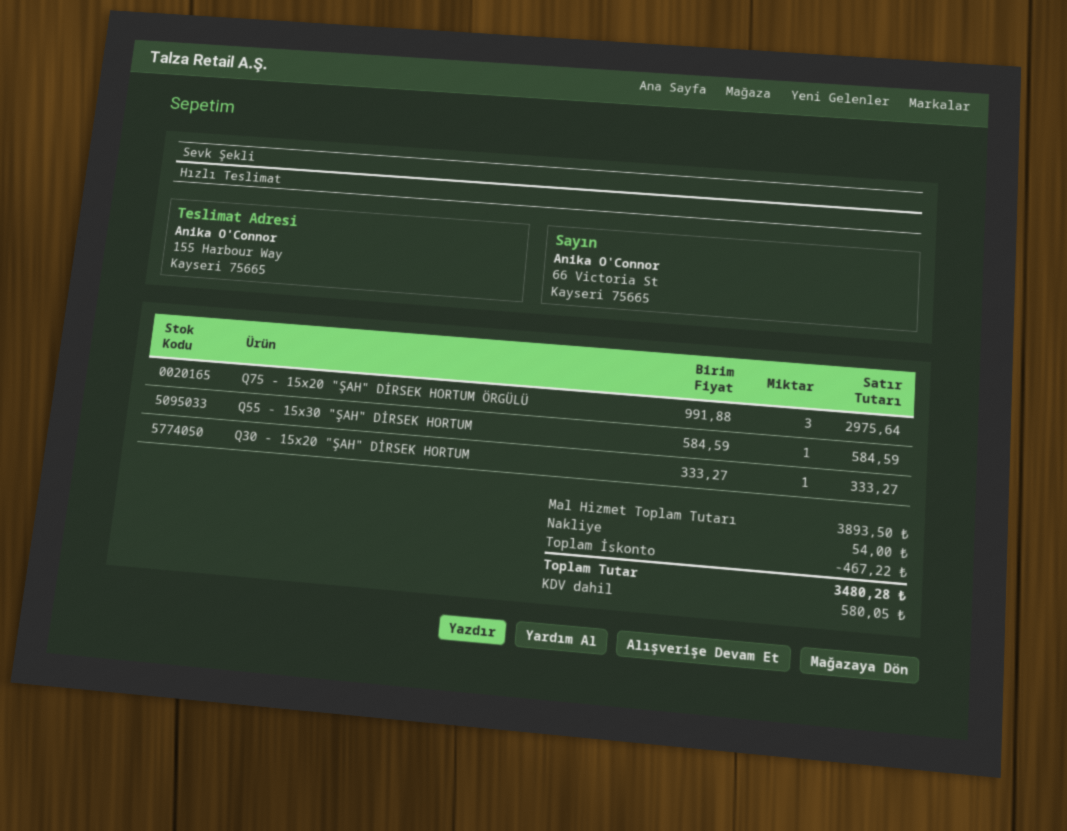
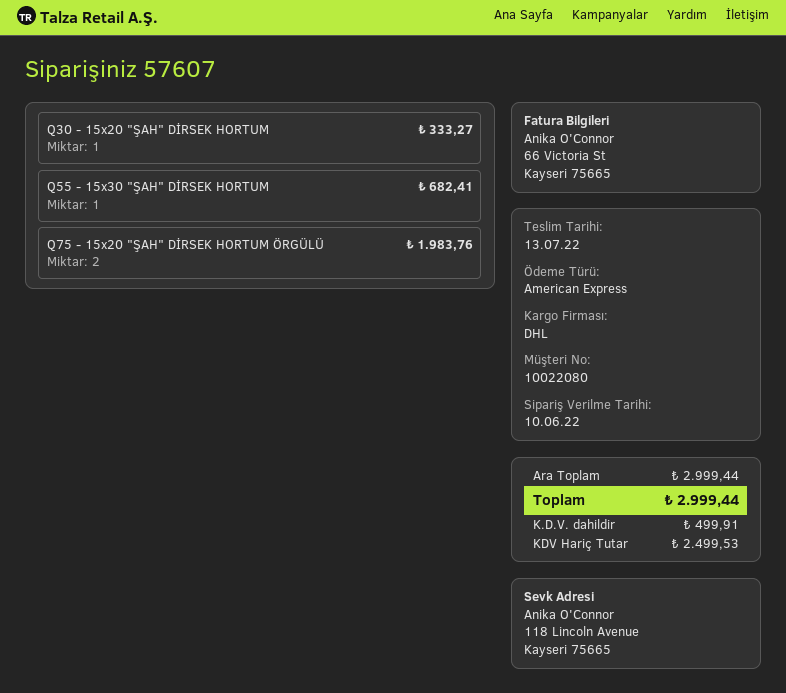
shipping method: express -> DHL
ship to: 155 Harbour Way, Kayseri 75665 -> 118 Lincoln Avenue, Kayseri 75665
Q75 - 15x20 "ŞAH" DİRSEK HORTUM ÖRGÜLÜ: 3 for 2975.64 -> 2 for 1983.76
Q55 - 15x30 "ŞAH" DİRSEK HORTUM: 1 for 584.59 -> 1 for 682.41
subtotal: 3893.50 -> 2999.44
discount: 467.22 -> none
shipping: 54.00 -> none
tax: 580.05 -> 499.91
total: 3480.28 -> 2999.44

